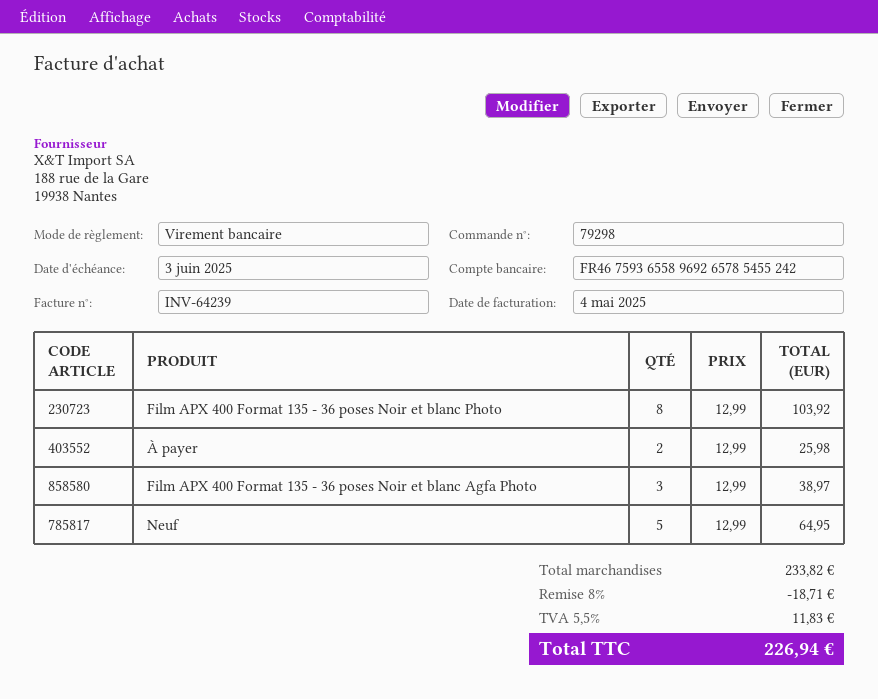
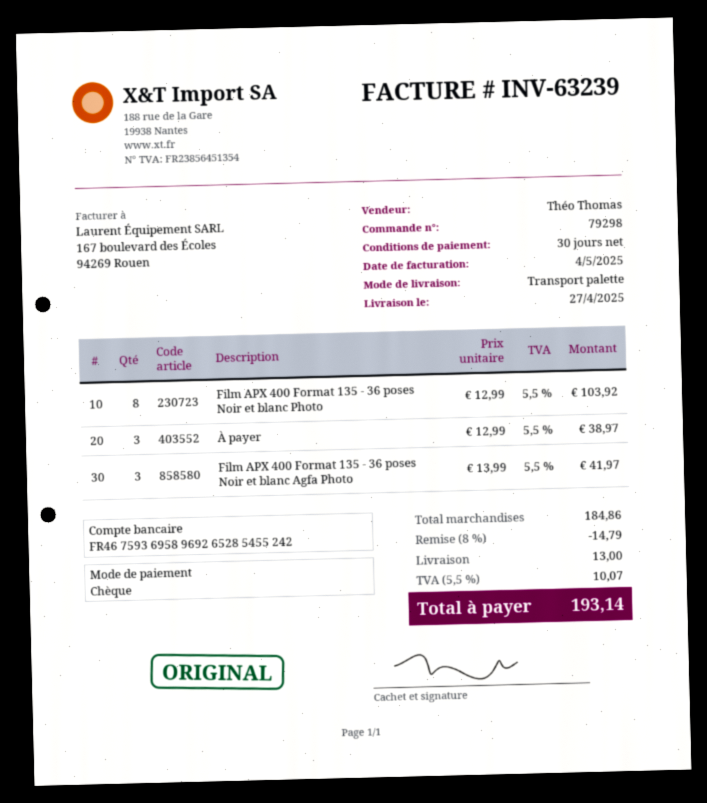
invoice number: INV-64239 -> INV-63239
payment method: bank transfer -> cheque
bank account: FR4675936558969265785455242 -> FR4675936958969265285455242
À payer: 2 x 12.99 = 25.98 -> 3 x 12.99 = 38.97
Film APX 400 Format 135 - 36 poses Noir et blanc Agfa Photo: 3 x 12.99 = 38.97 -> 3 x 13.99 = 41.97
Neuf: 5 x 12.99 = 64.95 -> none
subtotal: 233.82 -> 184.86
discount: 8% = 18.71 -> 8% = 14.79
shipping: none -> 13.00
tax: 5.5% = 11.83 -> 5.5% = 10.07
total: 226.94 -> 193.14

